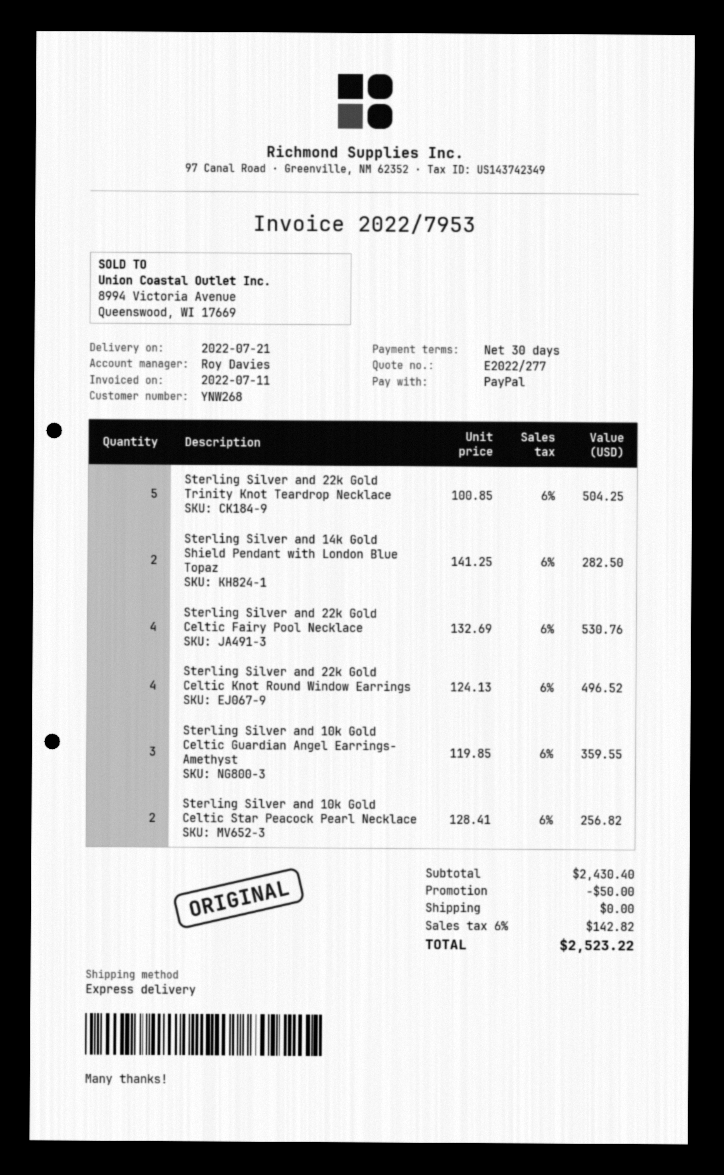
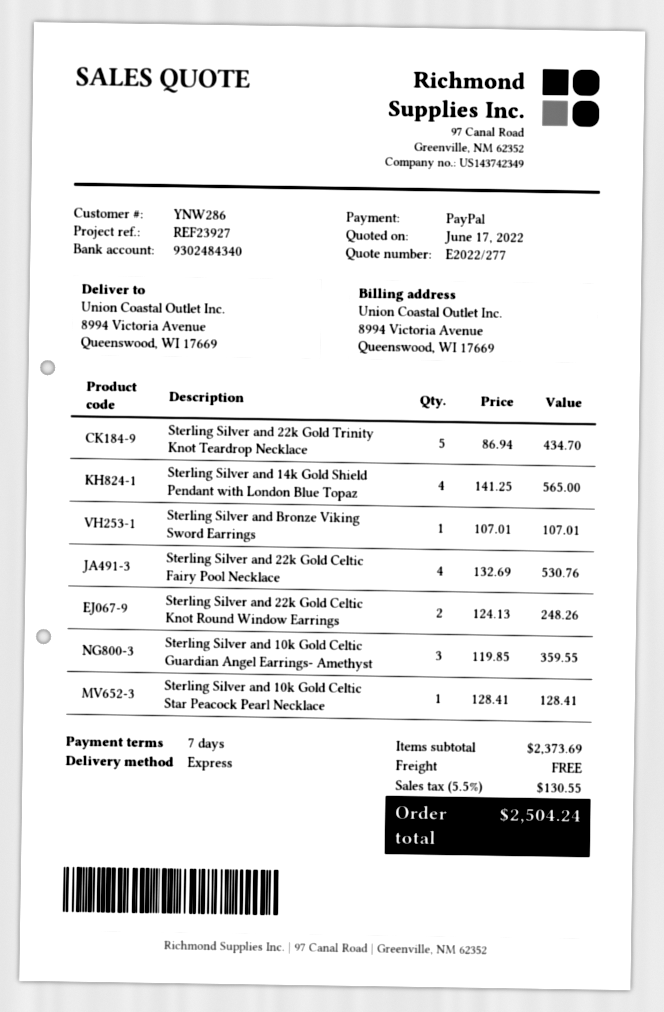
payment terms: 30 days -> 7 days
customer number: YNW268 -> YNW286
Sterling Silver and 22k Gold Trinity Knot Teardrop Necklace: 5 x 100.85 = 504.25 -> 5 x 86.94 = 434.70
Sterling Silver and 14k Gold Shield Pendant with London Blue Topaz: 2 x 141.25 = 282.50 -> 4 x 141.25 = 565.00
Sterling Silver and 22k Gold Celtic Knot Round Window Earrings: 4 x 124.13 = 496.52 -> 2 x 124.13 = 248.26
Sterling Silver and 10k Gold Celtic Star Peacock Pearl Necklace: 2 x 128.41 = 256.82 -> 1 x 128.41 = 128.41
Sterling Silver and Bronze Viking Sword Earrings: none -> 1 x 107.01 = 107.01
subtotal: 2430.40 -> 2373.69
discount: 50.00 -> none
tax: 6% = 142.82 -> 5.5% = 130.55
total: 2523.22 -> 2504.24

